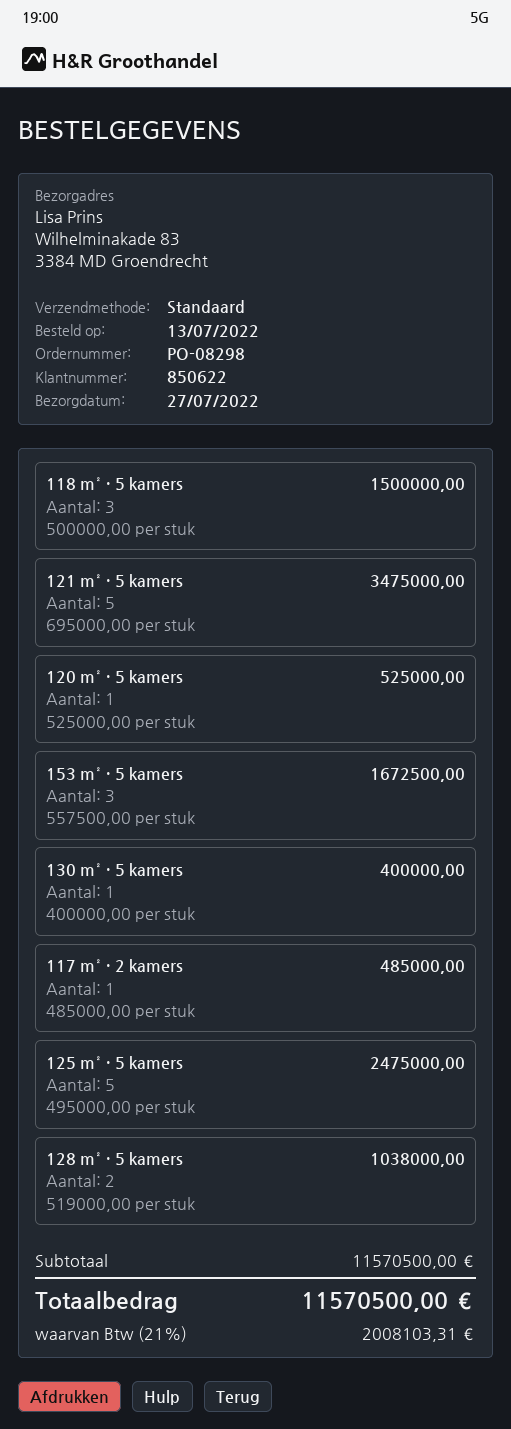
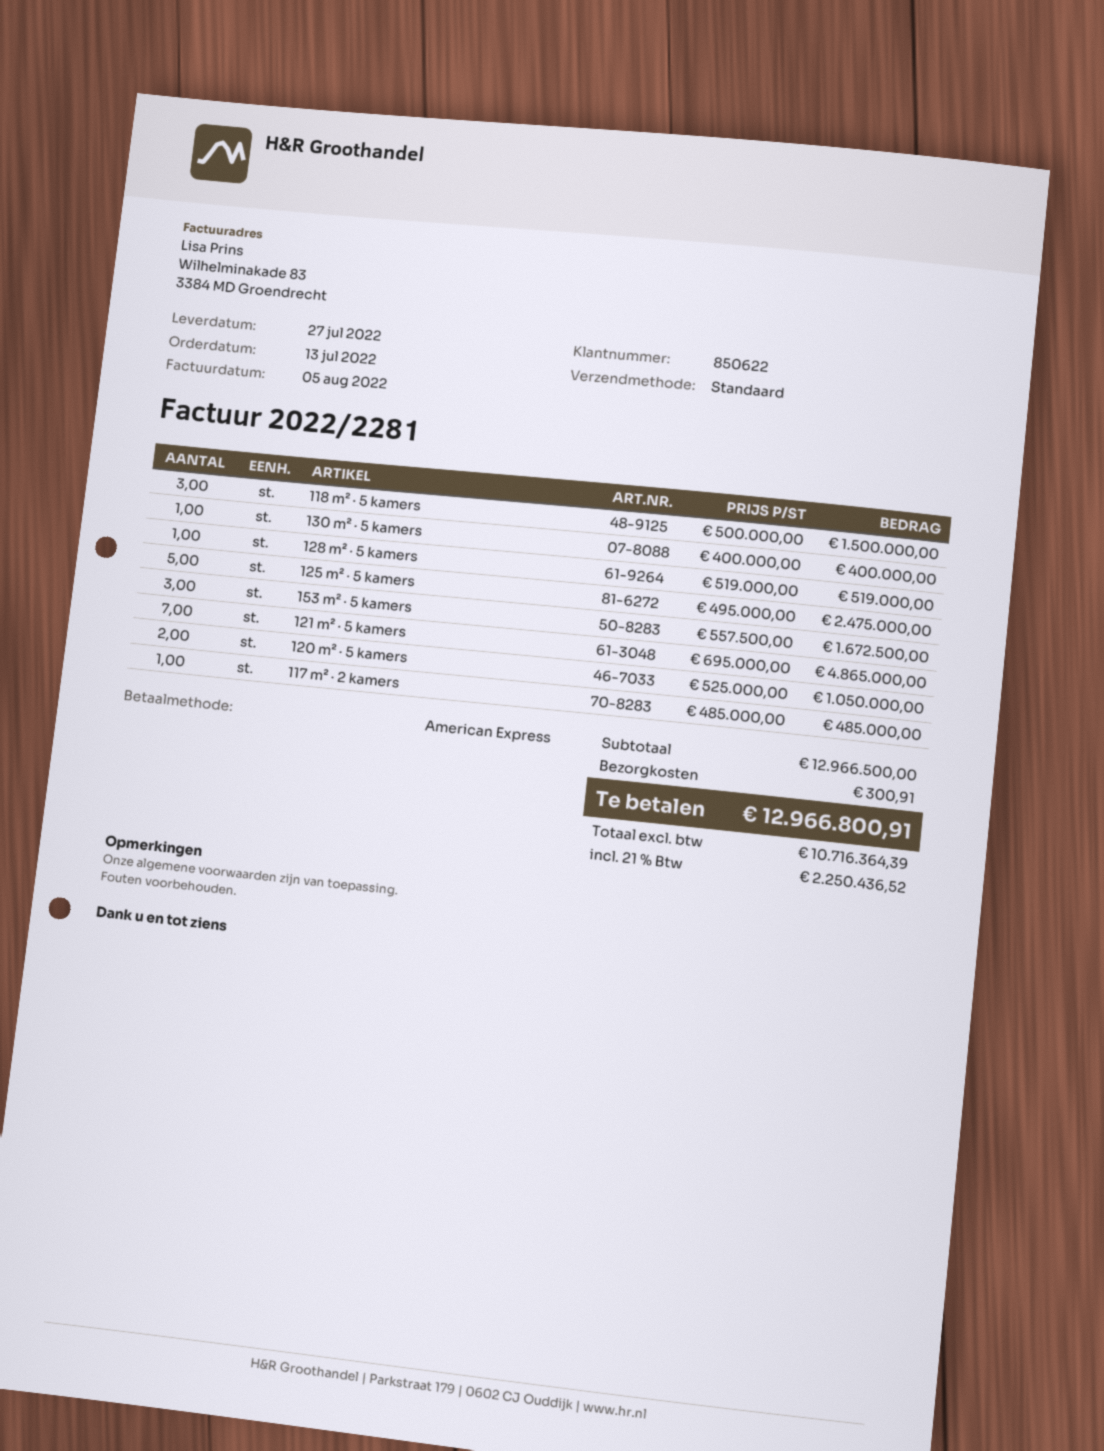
121 m² · 5 kamers: 5 x 695000.00 = 3475000.00 -> 7 x 695000.00 = 4865000.00
120 m² · 5 kamers: 1 x 525000.00 = 525000.00 -> 2 x 525000.00 = 1050000.00
128 m² · 5 kamers: 2 x 519000.00 = 1038000.00 -> 1 x 519000.00 = 519000.00
subtotal: 11570500.00 -> 12966500.00
shipping: none -> 300.91
tax: 21% = 2008103.31 -> 21% = 2250436.52
total: 11570500.00 -> 12966800.91

